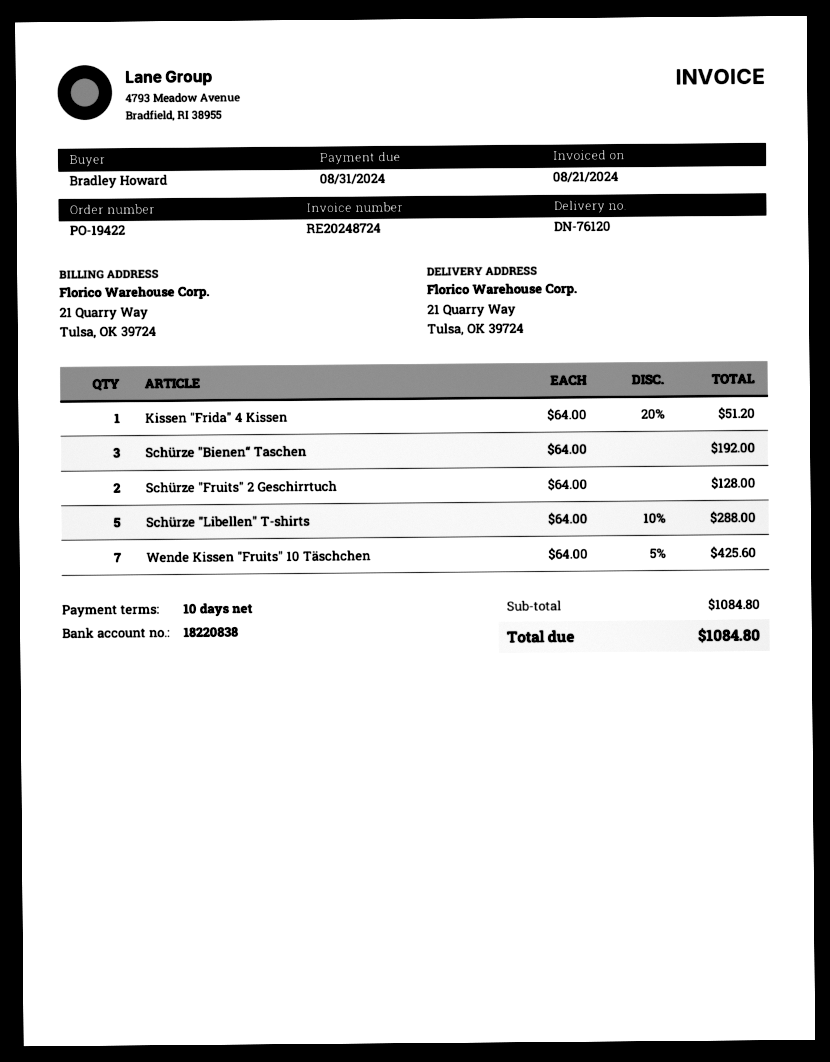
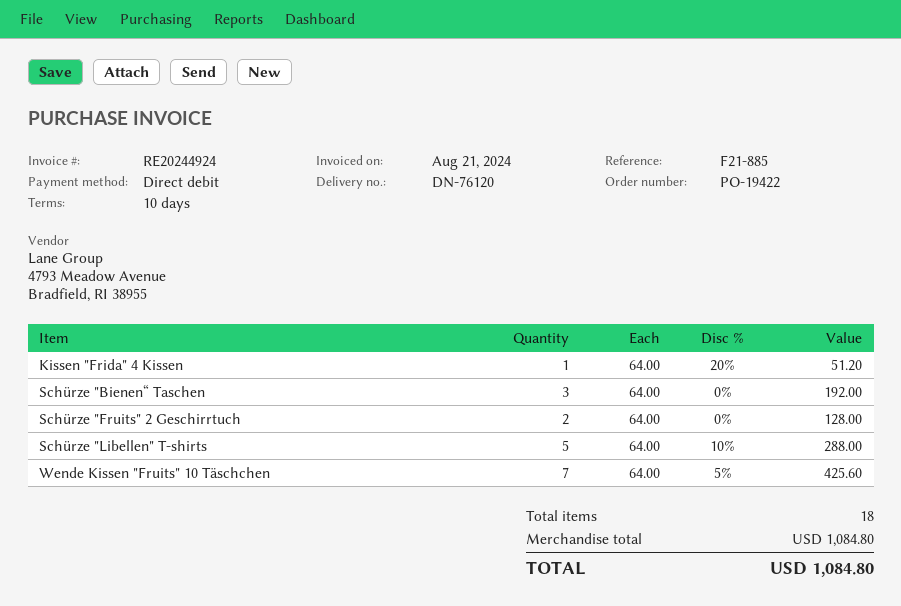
invoice number: RE20248724 -> RE20244924

